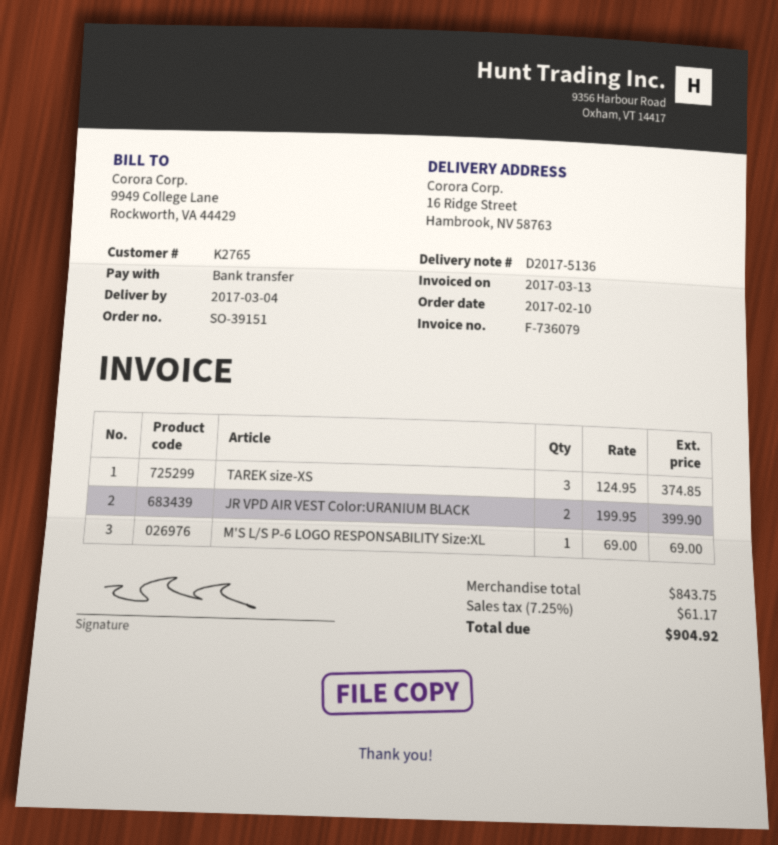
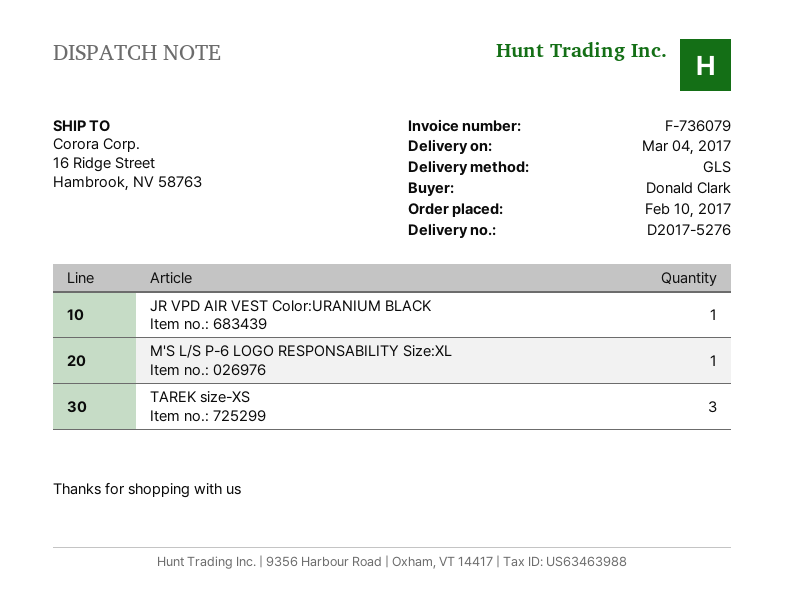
delivery note number: D2017-5136 -> D2017-5276
JR VPD AIR VEST Color:URANIUM BLACK: 2 -> 1

